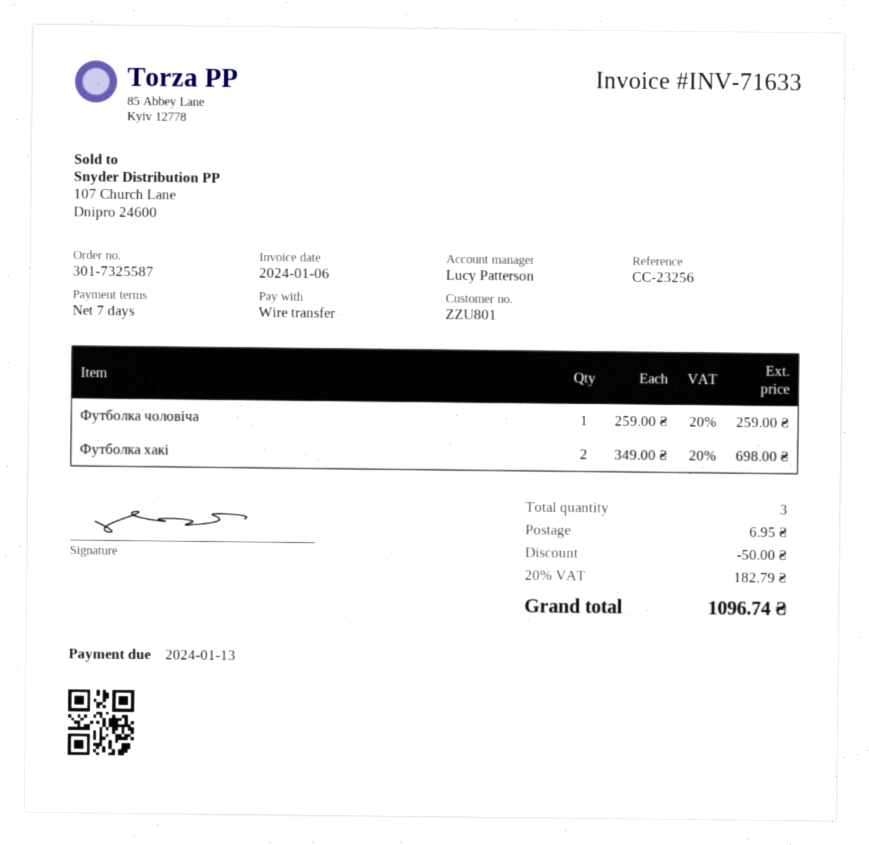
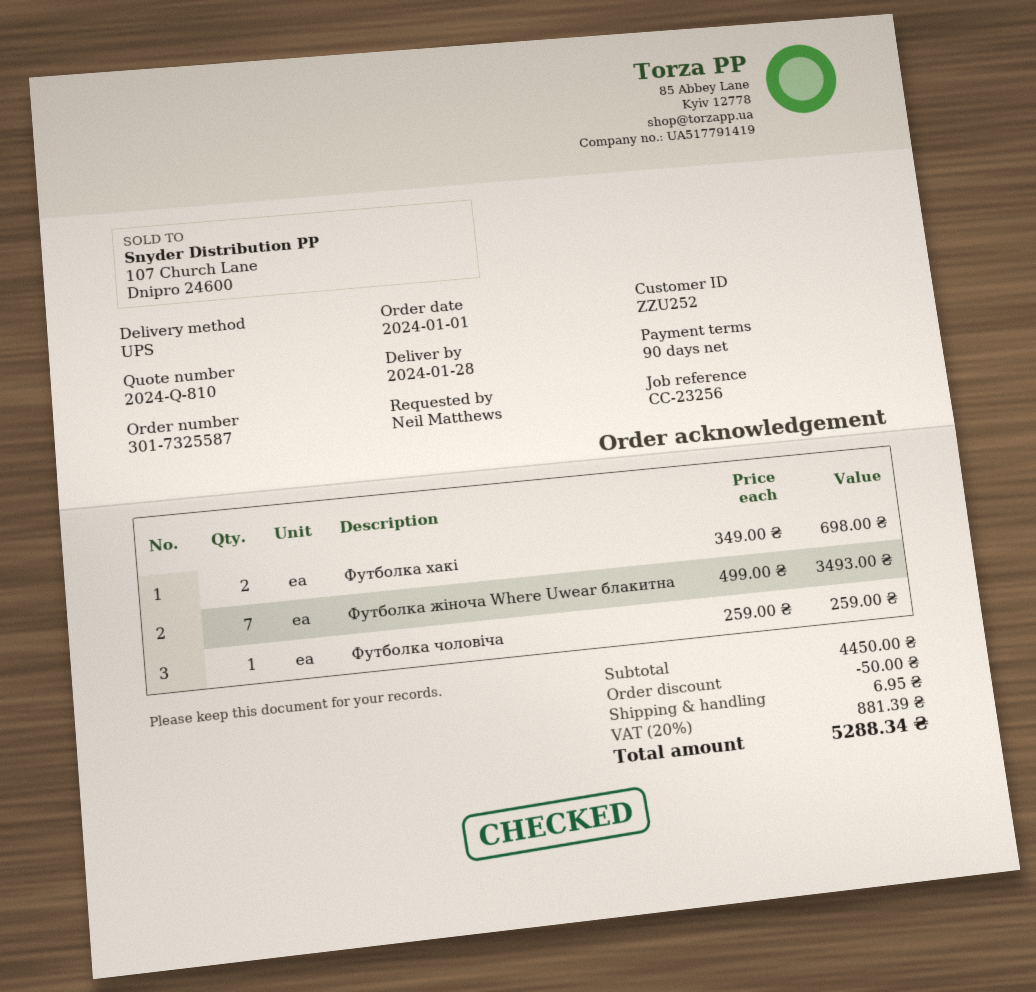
payment terms: 7 days -> 90 days
customer number: ZZU801 -> ZZU252
Футболка жіноча Where Uwear блакитна: none -> 7 x 499.00 = 3493.00
tax: 20% = 182.79 -> 20% = 881.39
total: 1096.74 -> 5288.34

